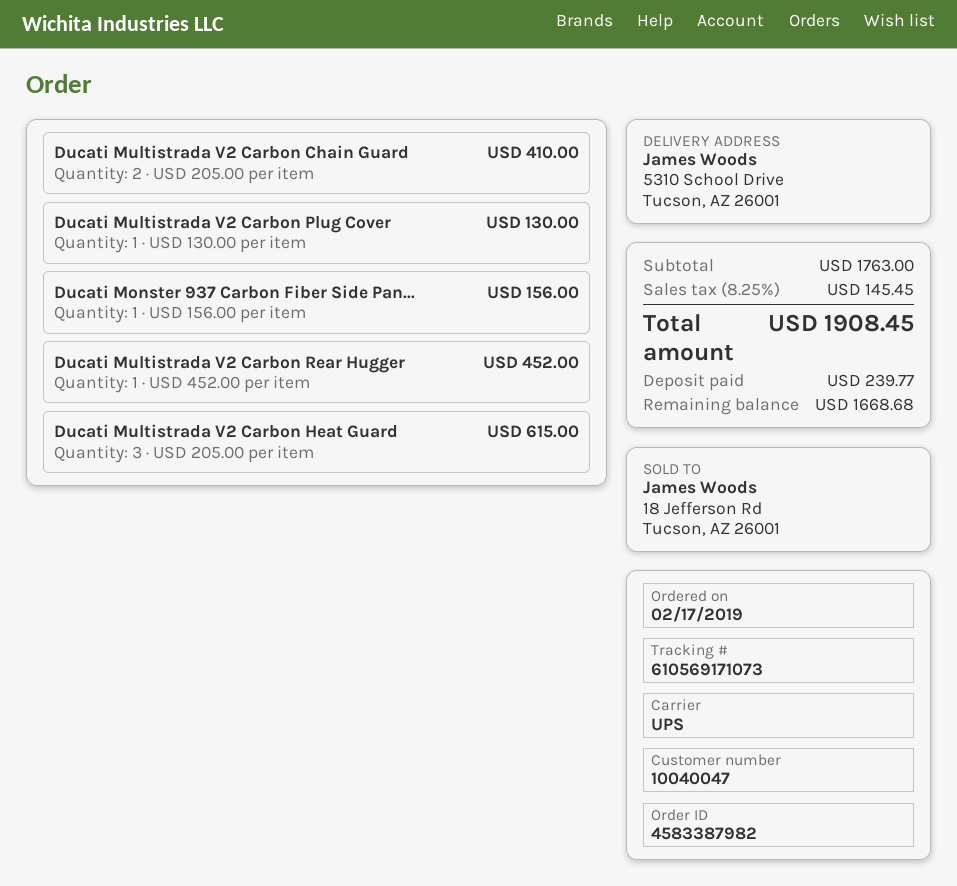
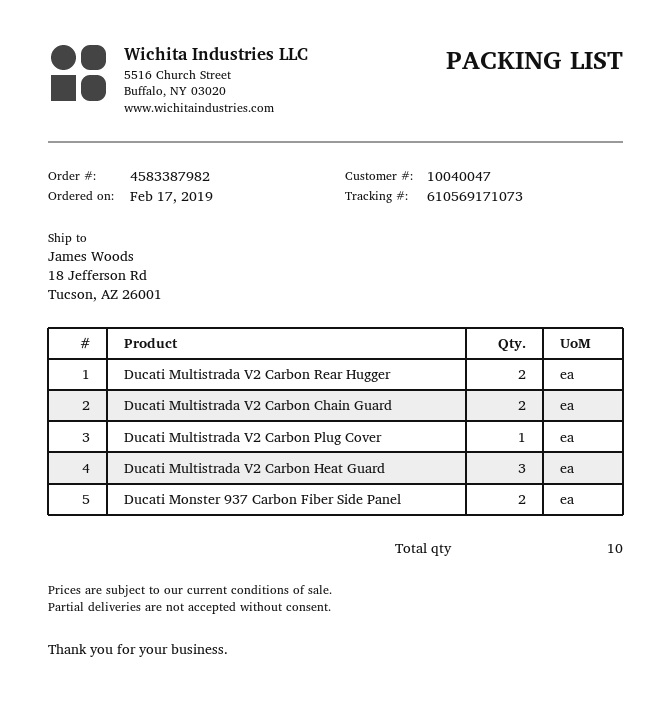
ship to: 5310 School Drive, Tucson, AZ 26001 -> 18 Jefferson Rd, Tucson, AZ 26001
Ducati Monster 937 Carbon Fiber Side Pan...: 1 -> 2
Ducati Multistrada V2 Carbon Rear Hugger: 1 -> 2

